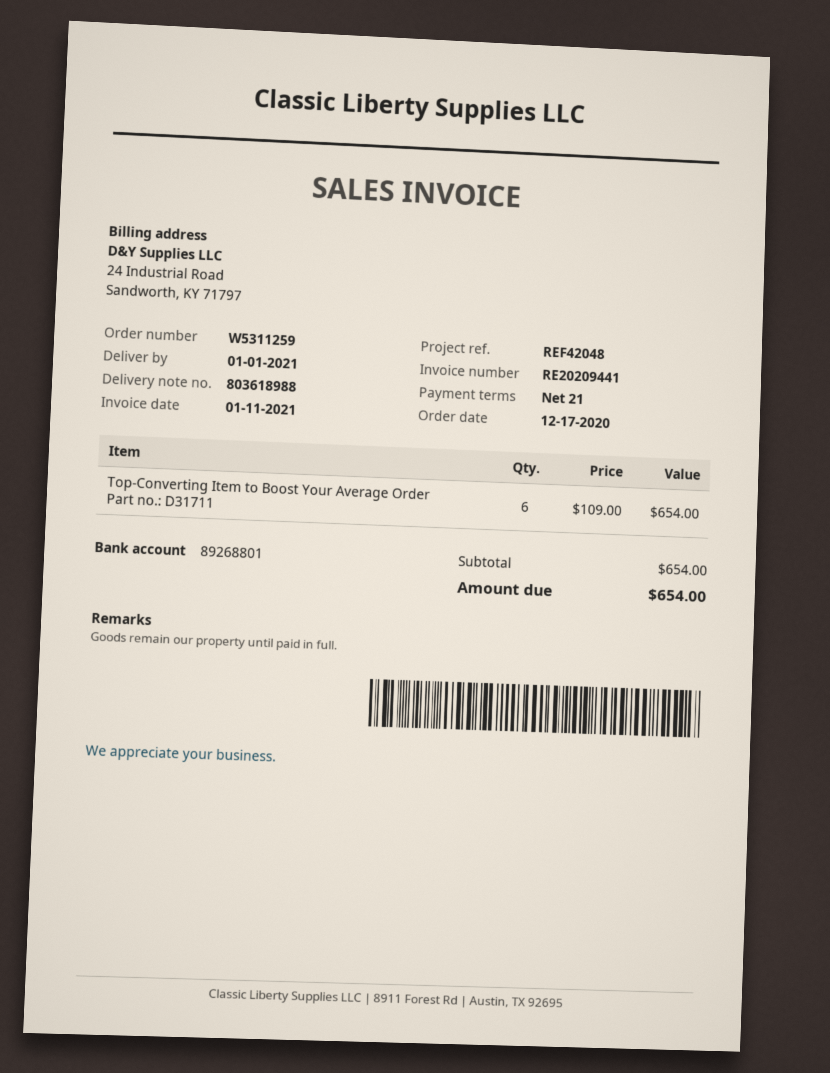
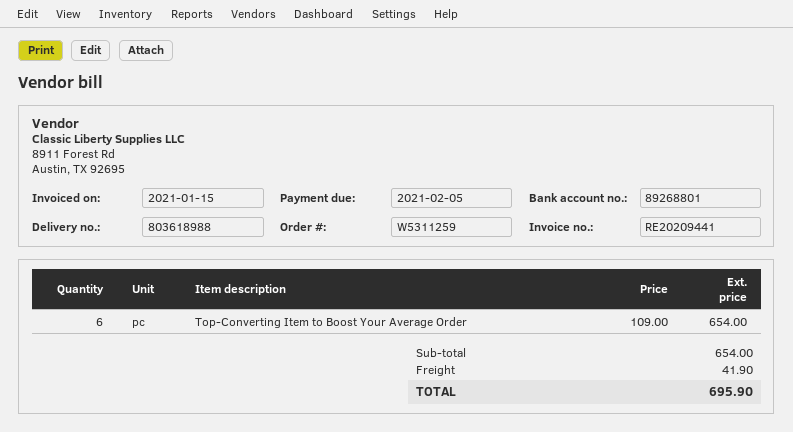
invoice date: 2021-01-11 -> 2021-01-15
shipping: none -> 41.90
total: 654.00 -> 695.90

